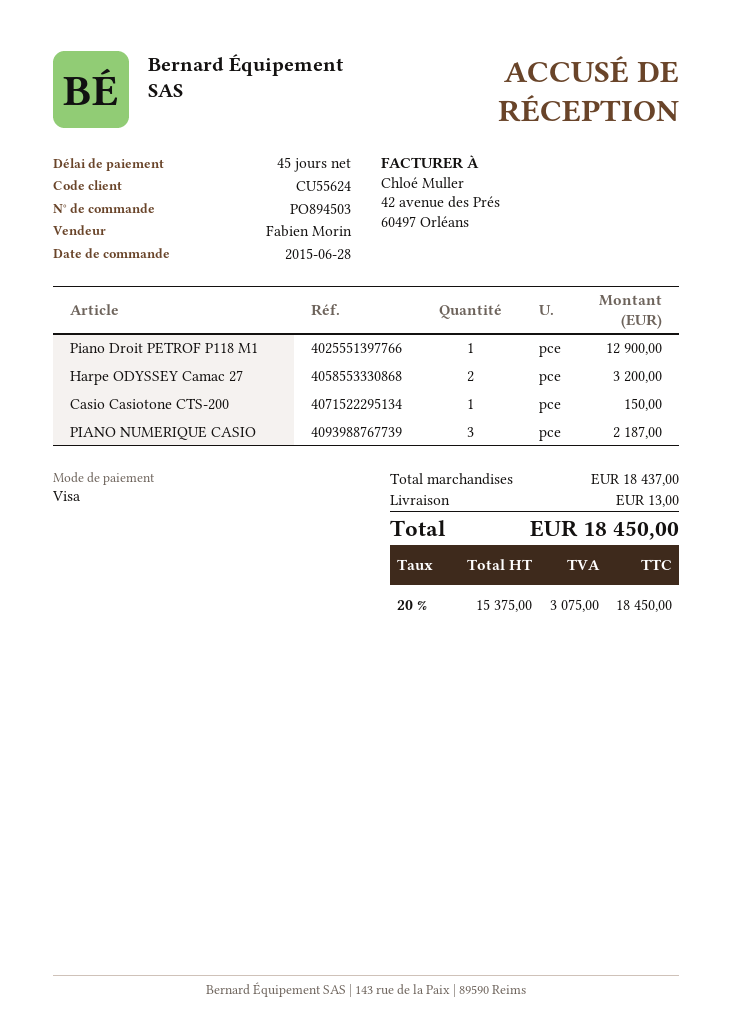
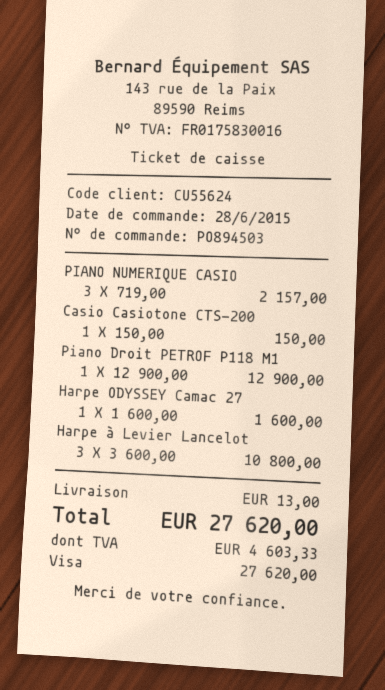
Harpe ODYSSEY Camac 27: 2 for 3200.00 -> 1 for 1600.00
PIANO NUMERIQUE CASIO: 3 for 2187.00 -> 3 for 2157.00
Harpe à Levier Lancelot: none -> 3 for 10800.00
tax: 3075.00 -> 4603.33
total: 18450.00 -> 27620.00

